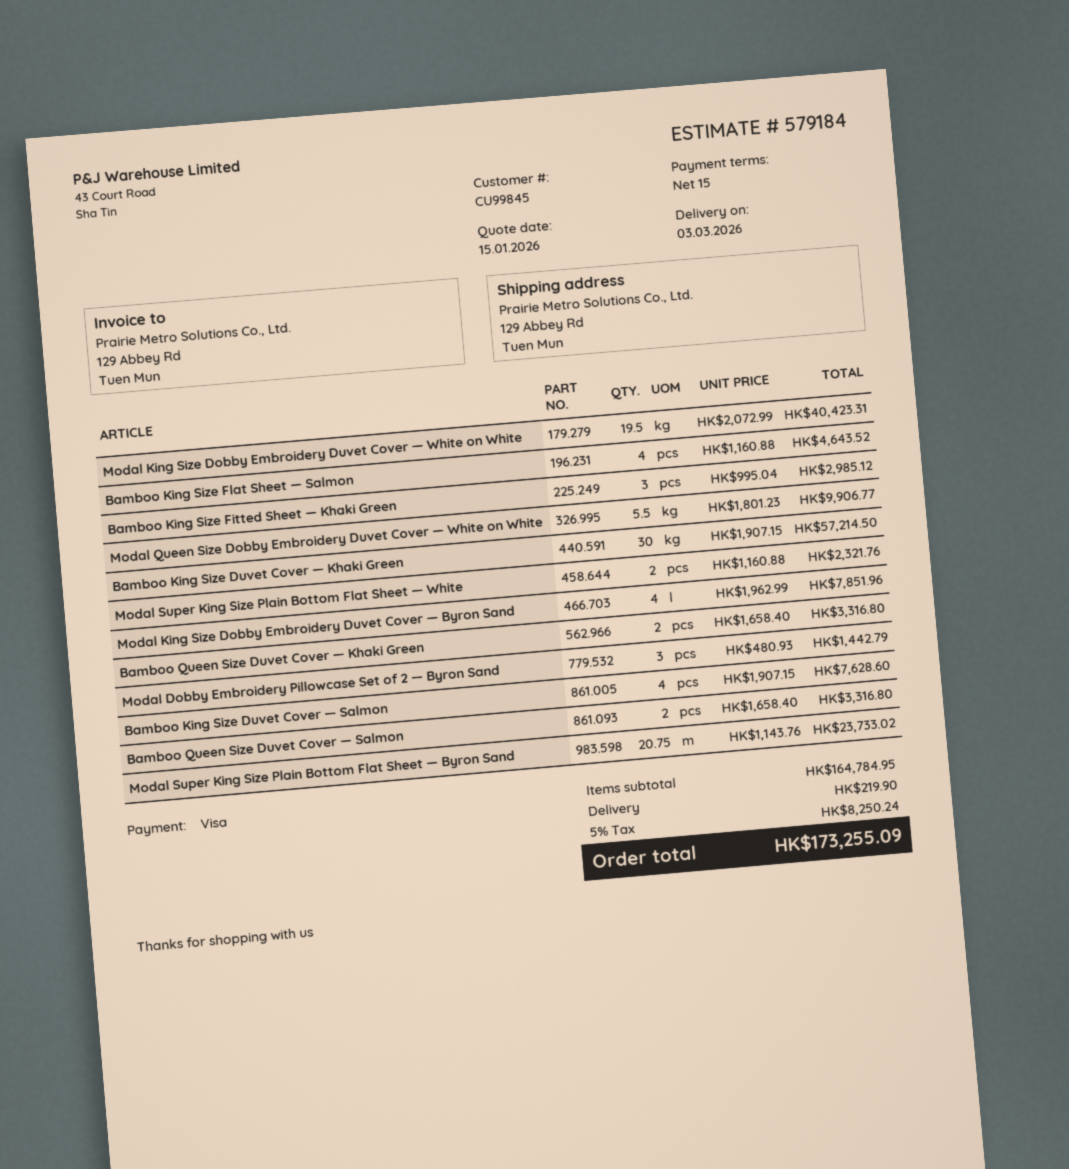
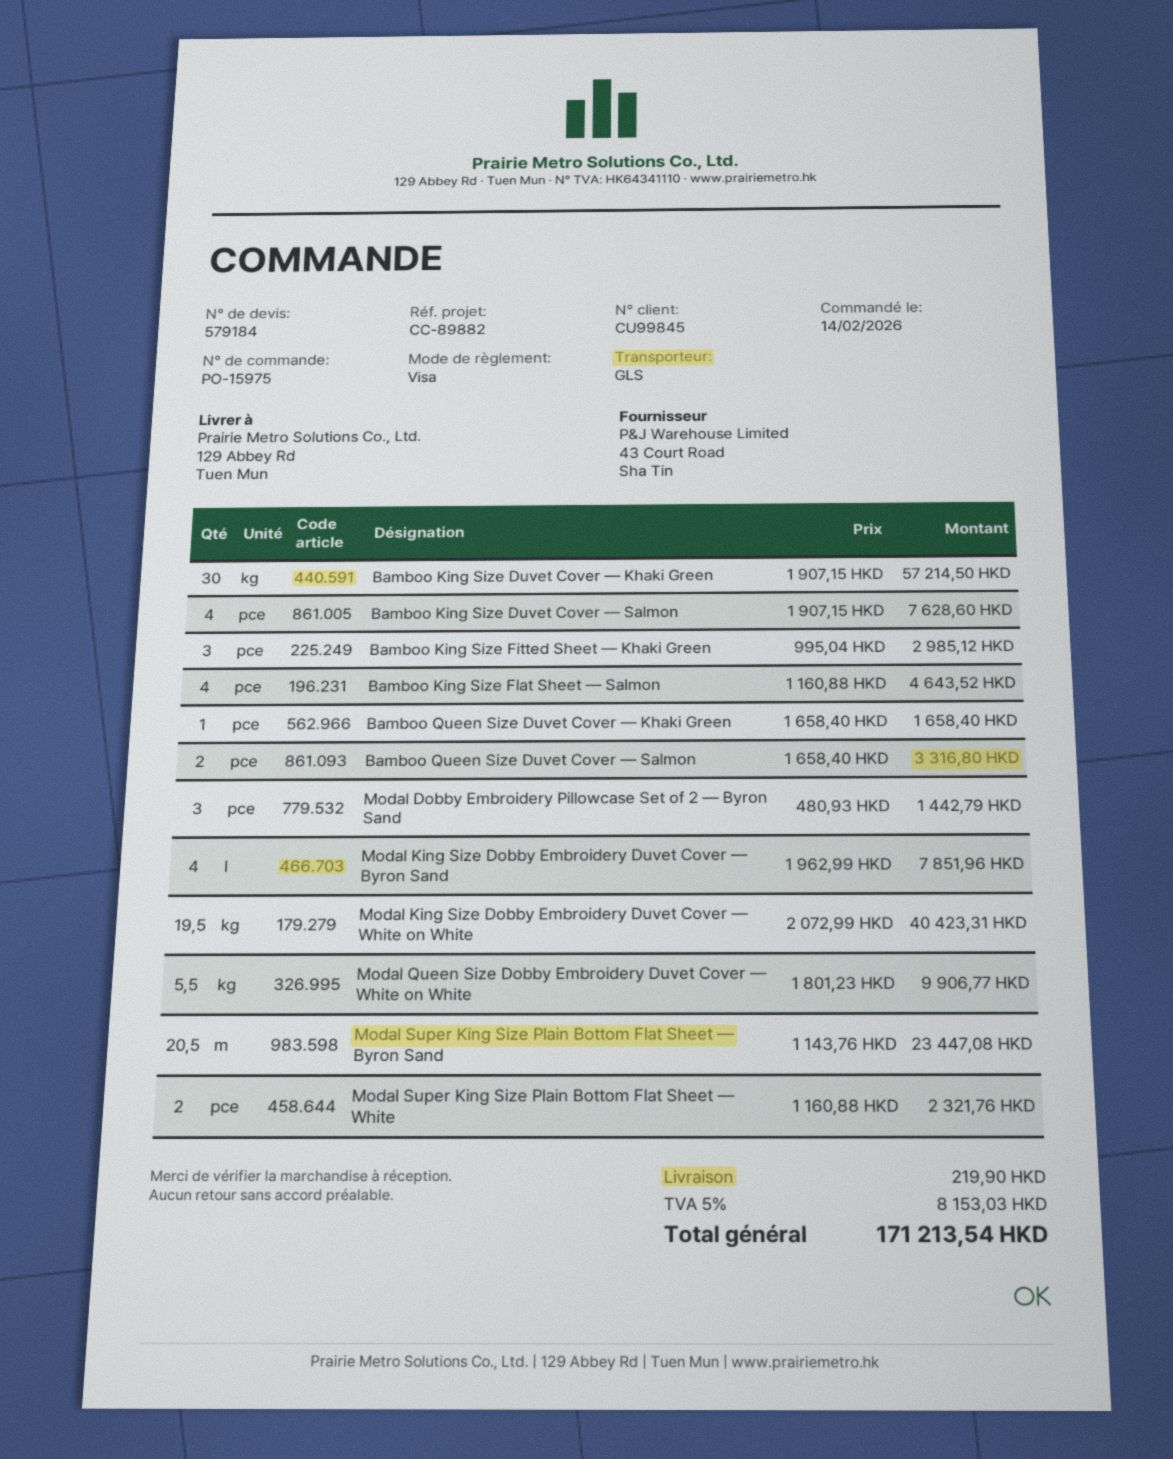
Bamboo Queen Size Duvet Cover — Khaki Green: 2 x 1658.40 = 3316.80 -> 1 x 1658.40 = 1658.40
Modal Super King Size Plain Bottom Flat Sheet — Byron Sand: 20.75 x 1143.76 = 23733.02 -> 20.5 x 1143.76 = 23447.08
tax: 5% = 8250.24 -> 5% = 8153.03
total: 173255.09 -> 171213.54

